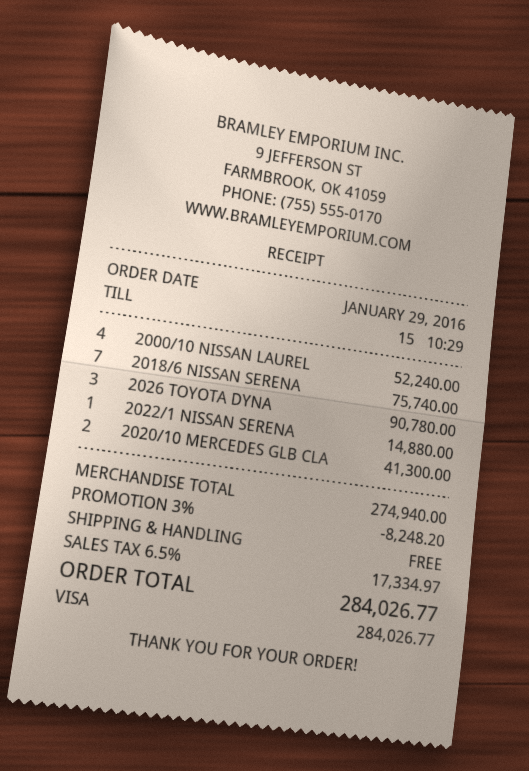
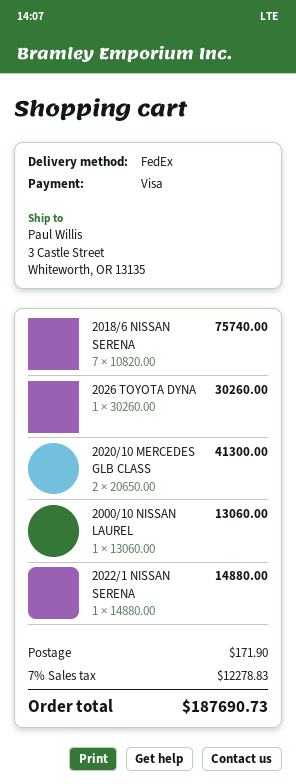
2000/10 NISSAN LAUREL: 4 for 52240.00 -> 1 for 13060.00
2026 TOYOTA DYNA: 3 for 90780.00 -> 1 for 30260.00
discount: 3% = 8248.20 -> none
shipping: 0.00 -> 171.90
tax: 6.5% = 17334.97 -> 7% = 12278.83
total: 284026.77 -> 187690.73

